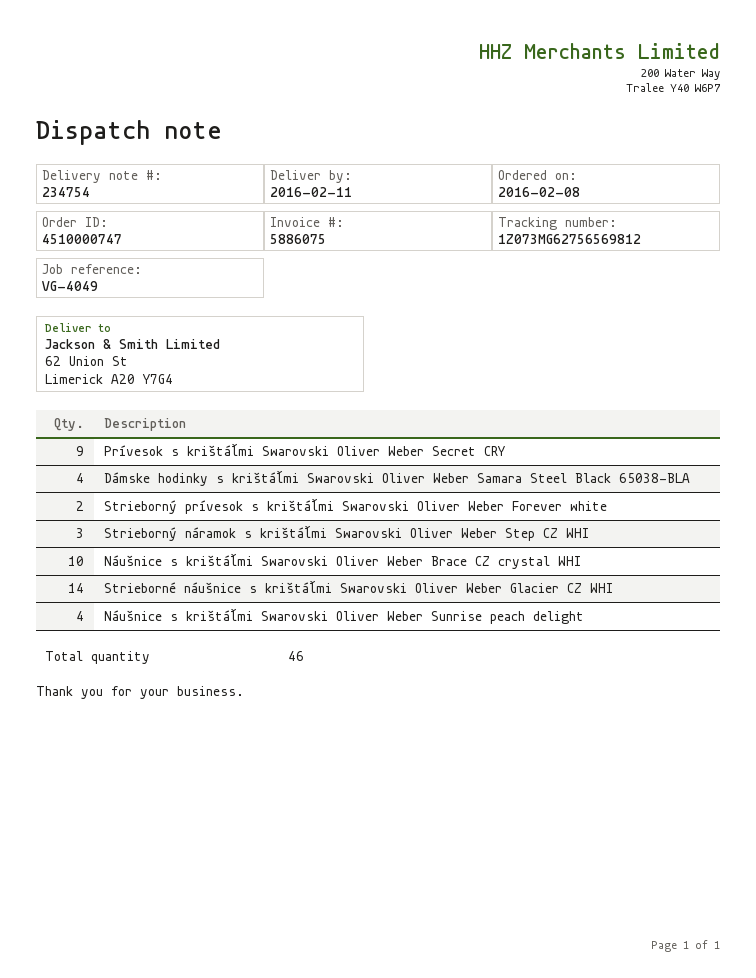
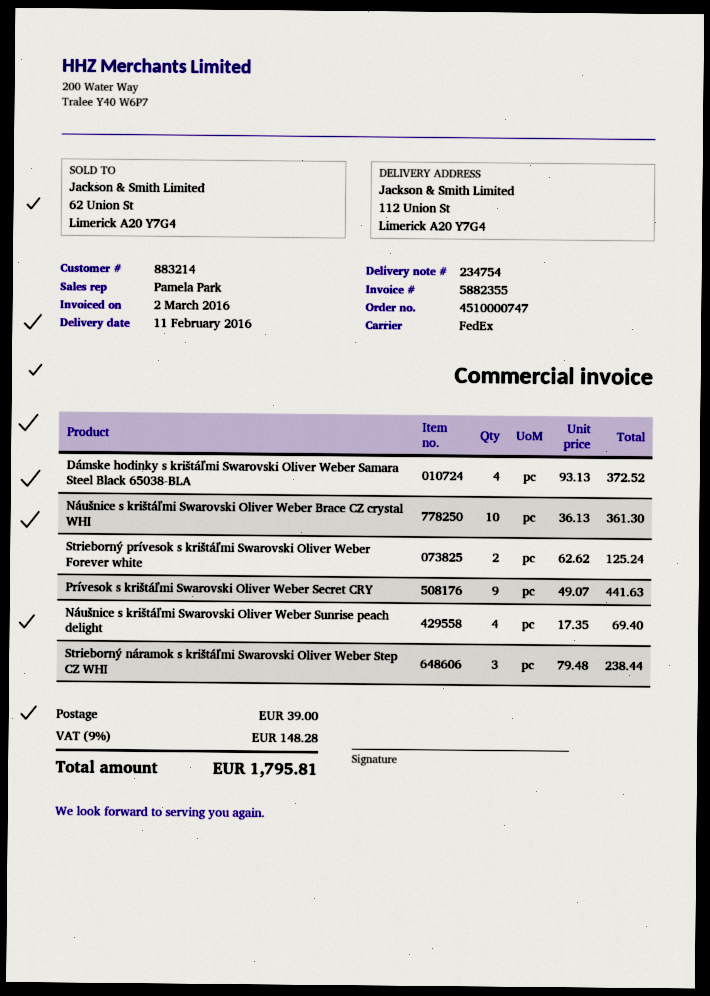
invoice number: 5886075 -> 5882355
ship to: 62 Union St, Limerick A20 Y7G4 -> 112 Union St, Limerick A20 Y7G4
Strieborné náušnice s krištáľmi Swarovski Oliver Weber Glacier CZ WHI: 14 -> none

